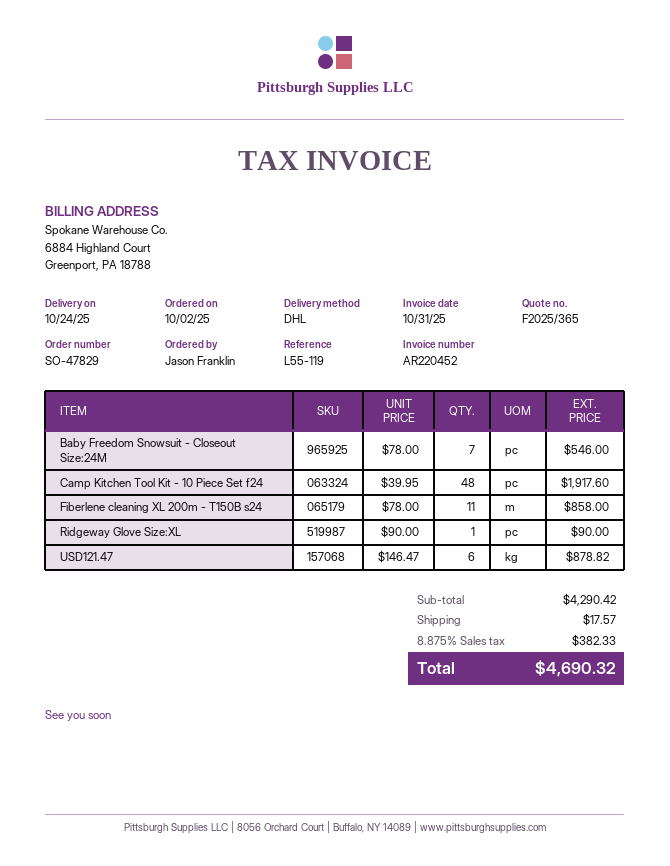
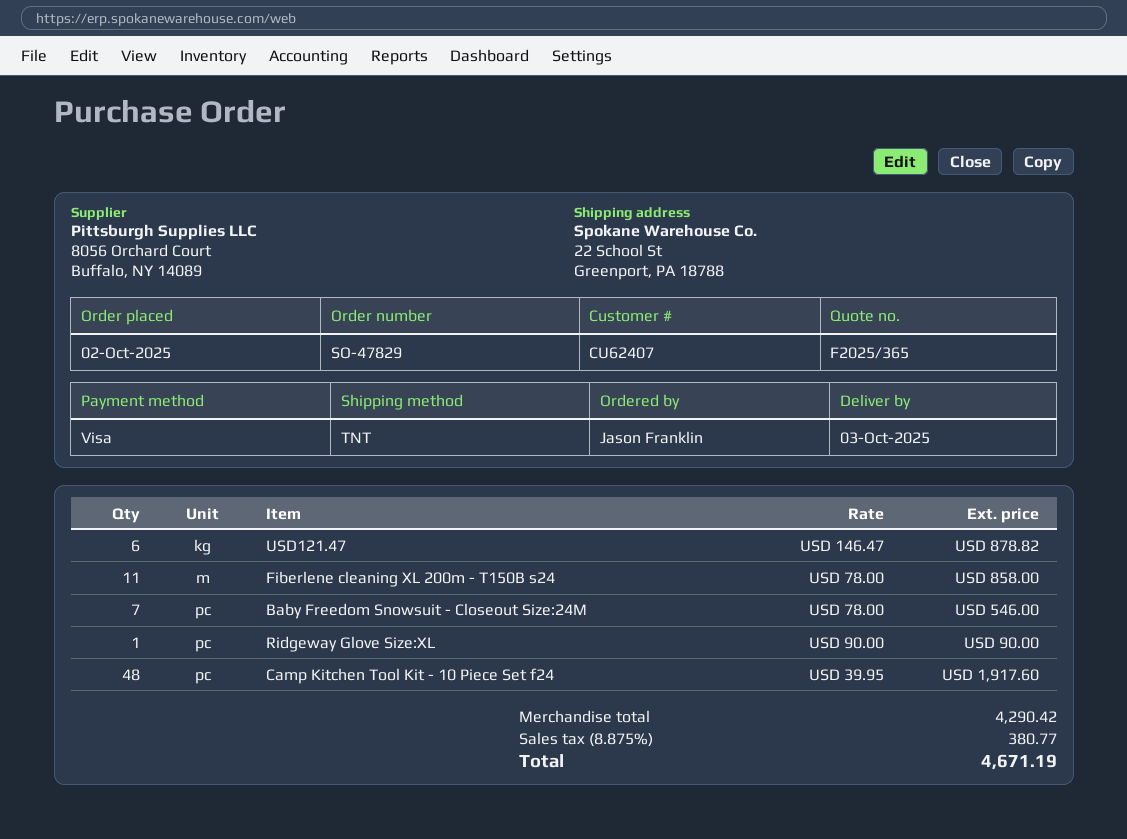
delivery date: 2025-10-24 -> 2025-10-03
shipping method: DHL -> TNT
shipping: 17.57 -> none
tax: 8.875% = 382.33 -> 8.875% = 380.77
total: 4690.32 -> 4671.19

